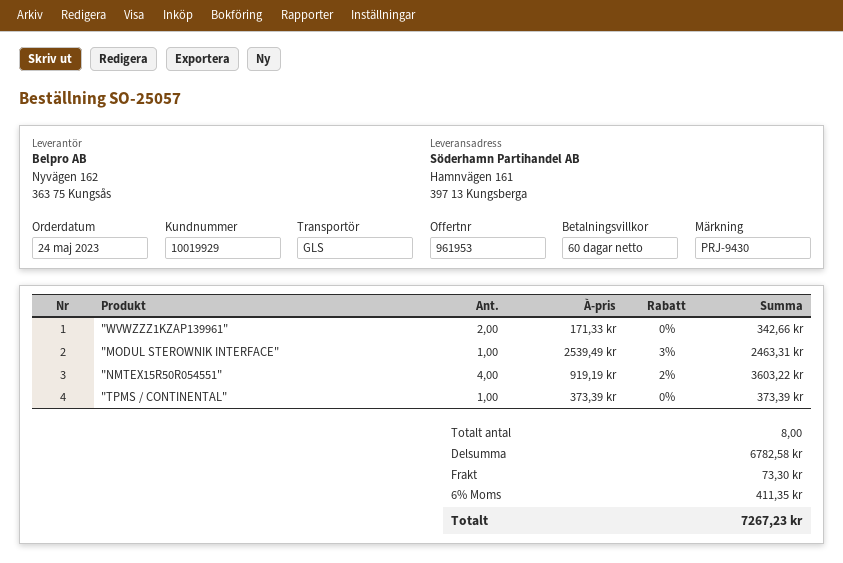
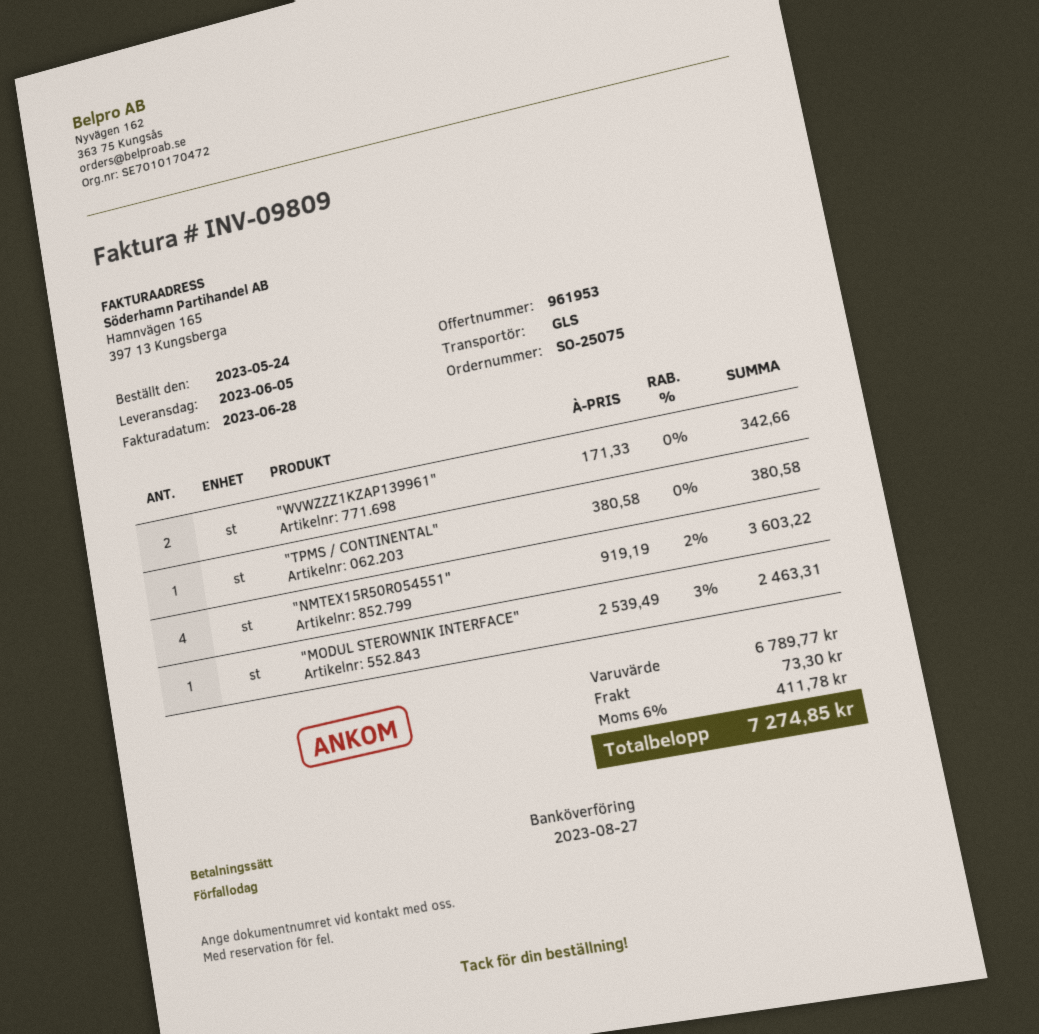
order number: SO-25057 -> SO-25075
"TPMS / CONTINENTAL": 1 x 373.39 = 373.39 -> 1 x 380.58 = 380.58
subtotal: 6782.58 -> 6789.77
tax: 6% = 411.35 -> 6% = 411.78
total: 7267.23 -> 7274.85

